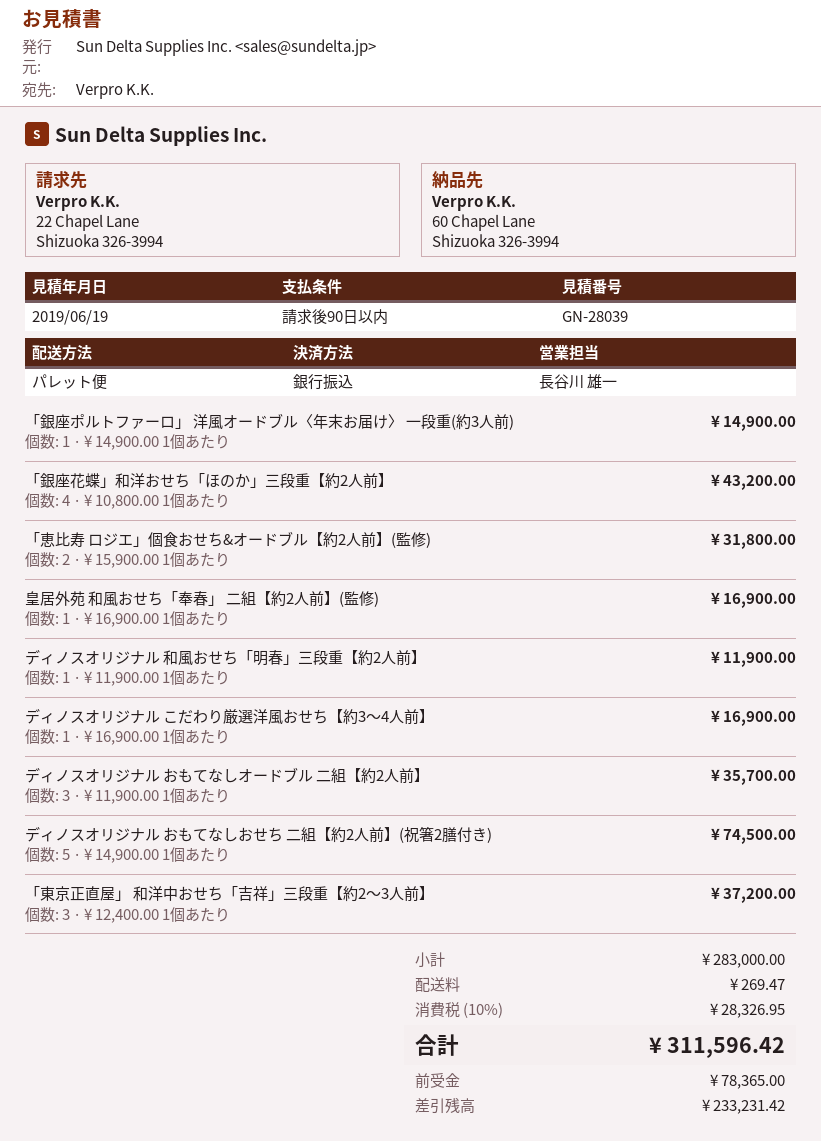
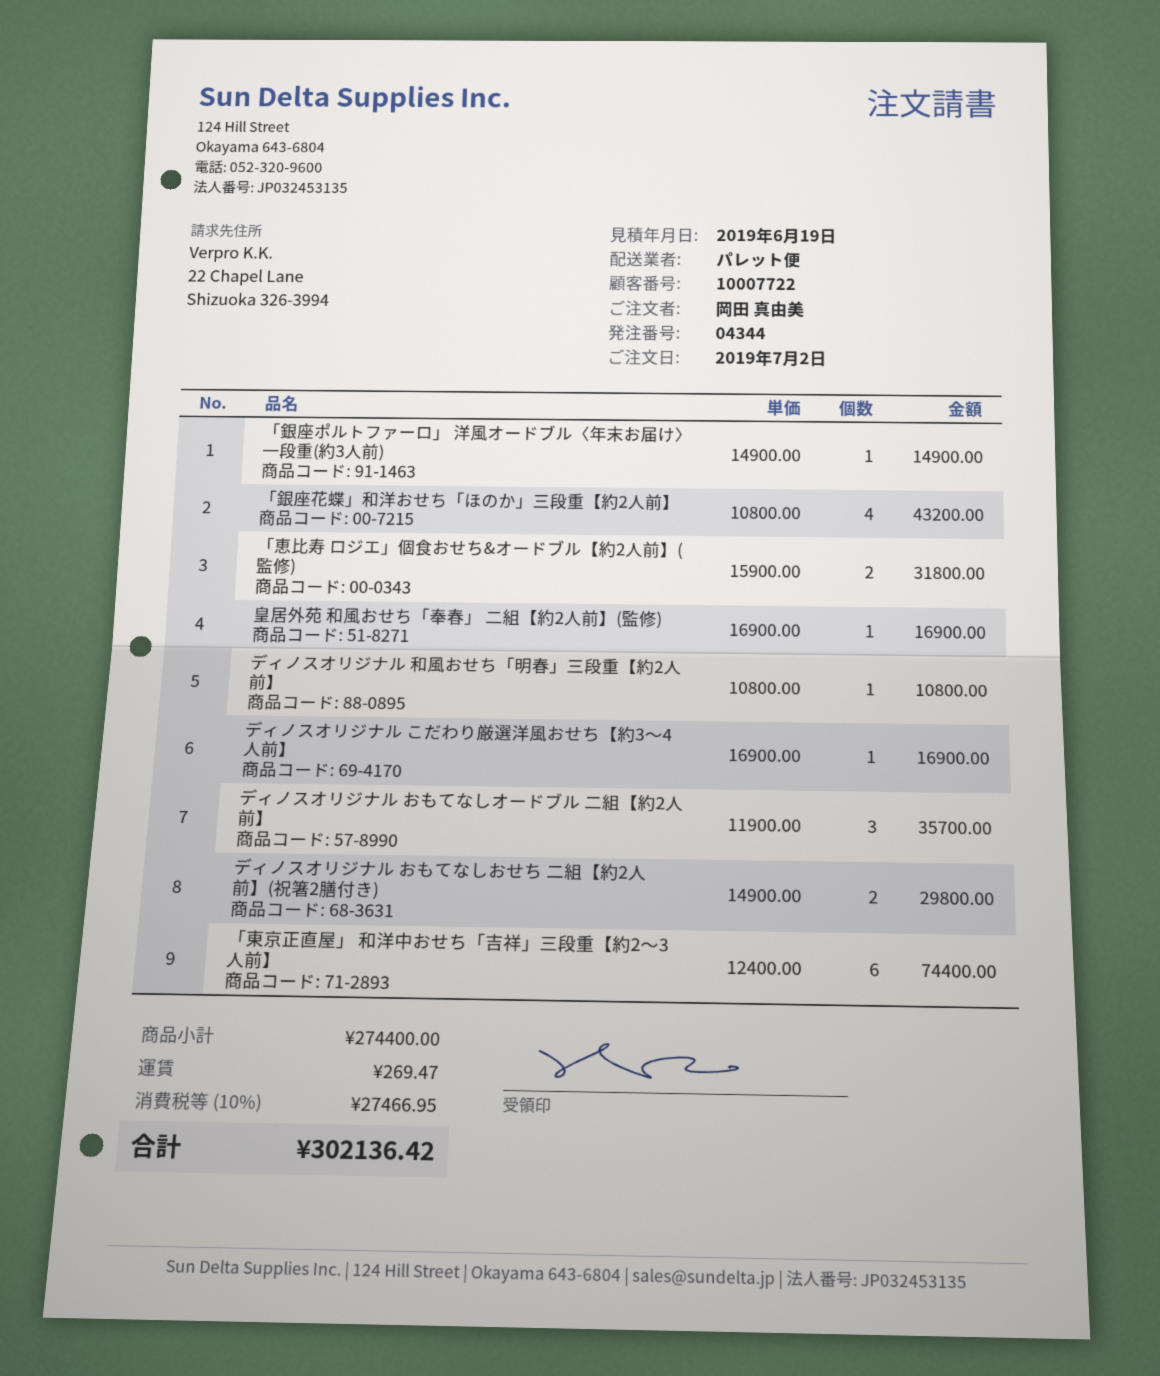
ディノスオリジナル 和風おせち「明春」三段重【約2人前】: 1 x 11900.00 = 11900.00 -> 1 x 10800.00 = 10800.00
ディノスオリジナル おもてなしおせち 二組【約2人前】(祝箸2膳付き): 5 x 14900.00 = 74500.00 -> 2 x 14900.00 = 29800.00
「東京正直屋」 和洋中おせち「吉祥」三段重【約2〜3人前】: 3 x 12400.00 = 37200.00 -> 6 x 12400.00 = 74400.00
subtotal: 283000.00 -> 274400.00
tax: 10% = 28326.95 -> 10% = 27466.95
total: 311596.42 -> 302136.42

